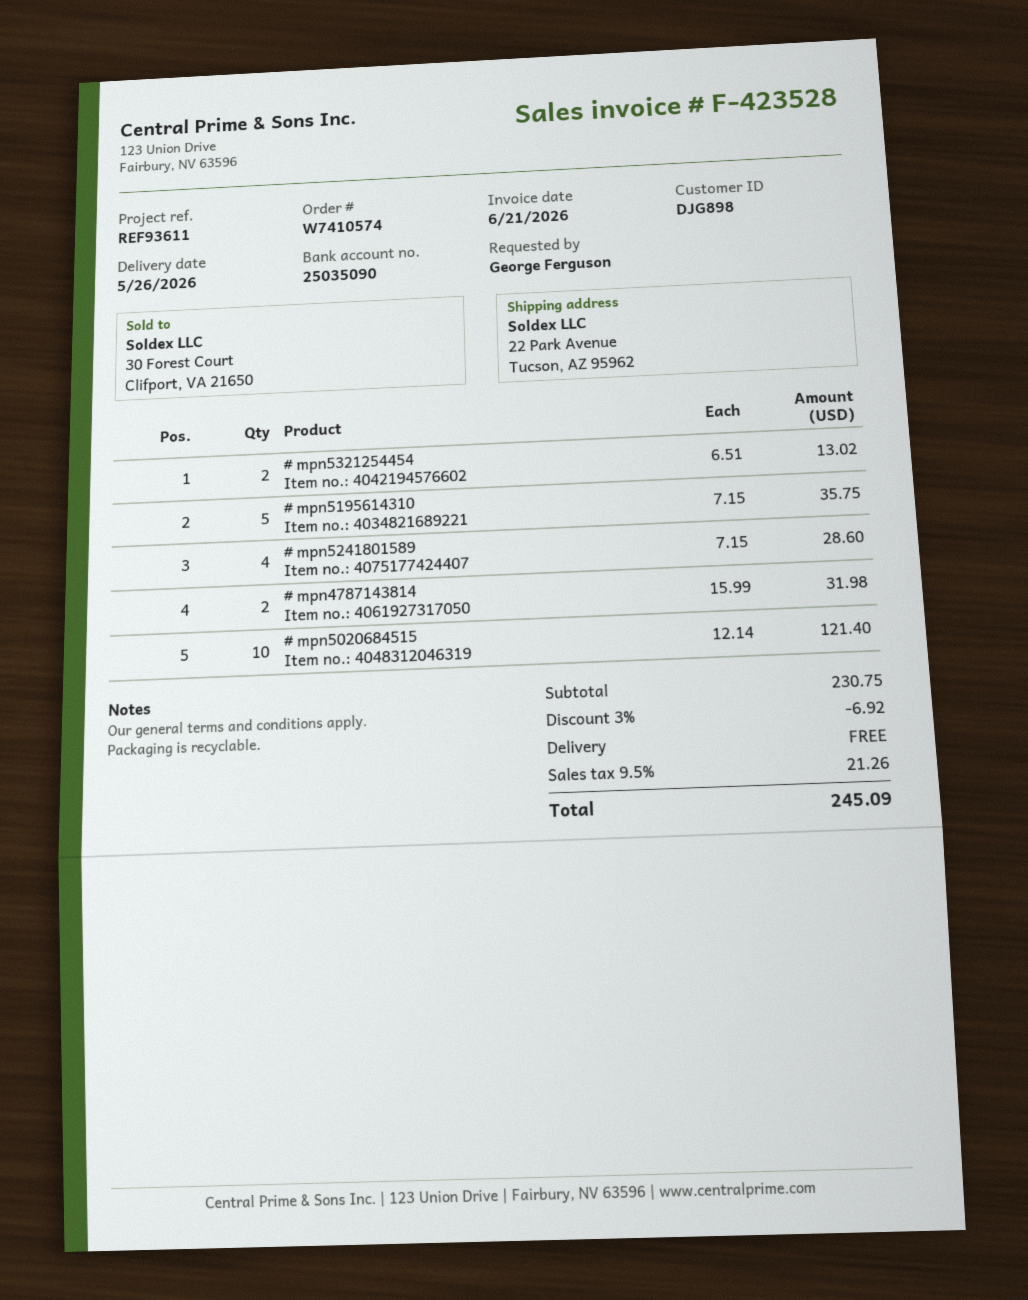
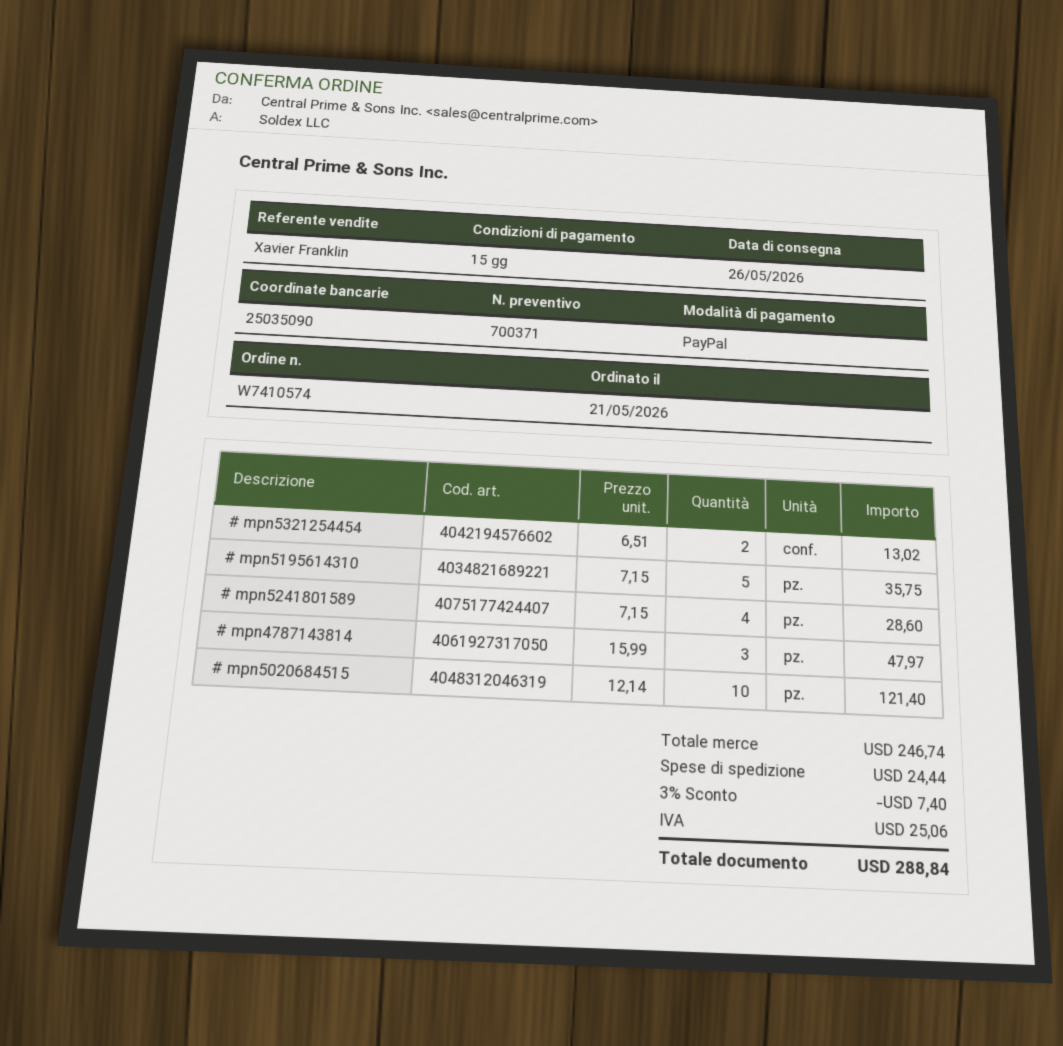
# mpn4787143814: 2 x 15.99 = 31.98 -> 3 x 15.99 = 47.97
subtotal: 230.75 -> 246.74
discount: 3% = 6.92 -> 3% = 7.40
shipping: 0.00 -> 24.44
tax: 21.26 -> 25.06
total: 245.09 -> 288.84

